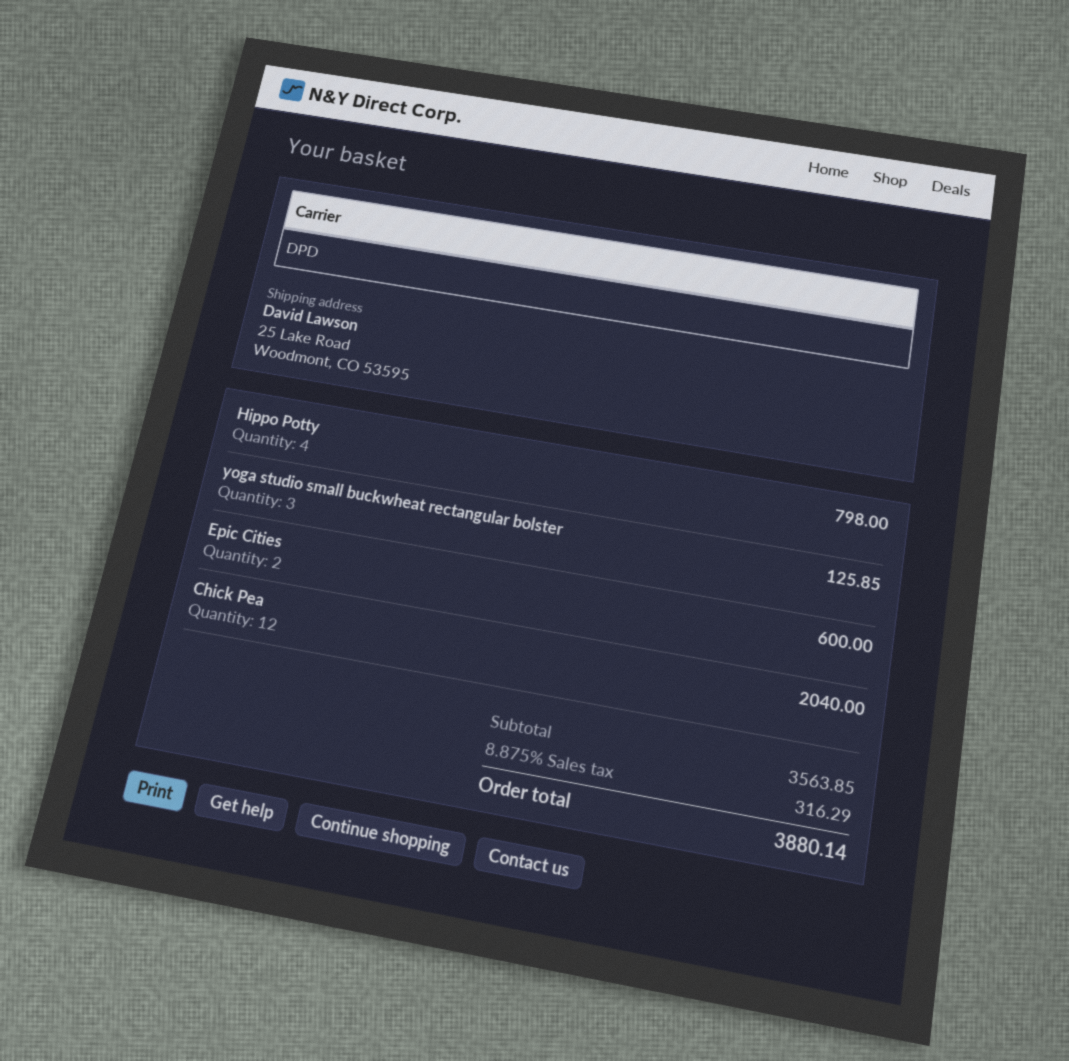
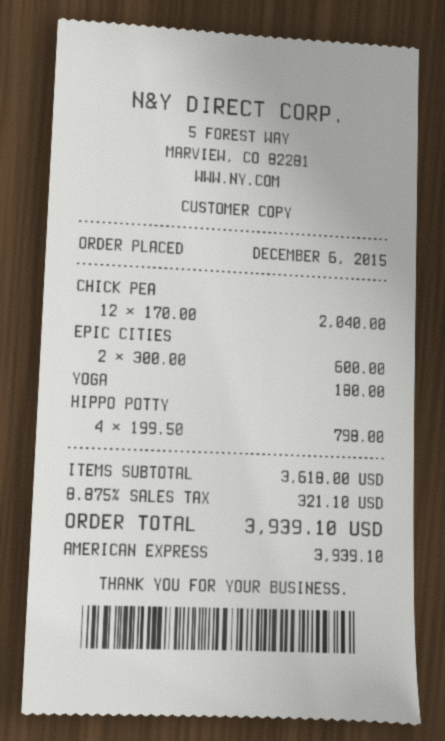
yoga studio small buckwheat rectangular bolster: 3 for 125.85 -> none
YOGA: none -> 1 for 180.00
subtotal: 3563.85 -> 3618.00
tax: 8.875% = 316.29 -> 8.875% = 321.10
total: 3880.14 -> 3939.10

